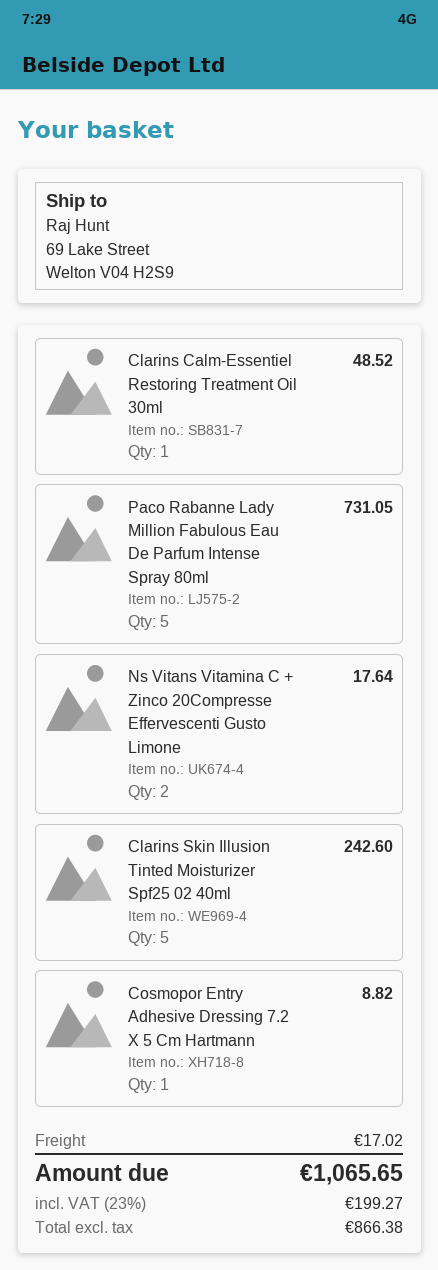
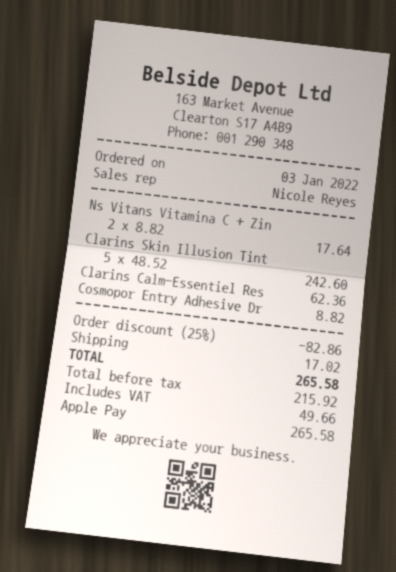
Clarins Calm-Essentiel Restoring Treatment Oil 30ml: 1 for 48.52 -> 1 for 62.36
Paco Rabanne Lady Million Fabulous Eau De Parfum Intense Spray 80ml: 5 for 731.05 -> none
discount: none -> 25% = 82.86
net: 866.38 -> 215.92
tax: 199.27 -> 49.66
total: 1065.65 -> 265.58

